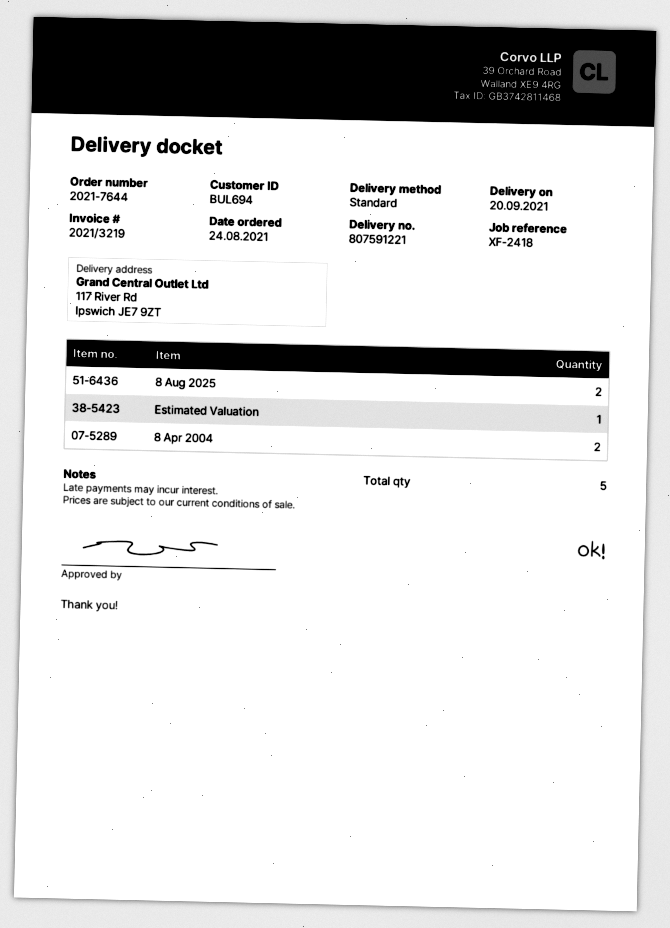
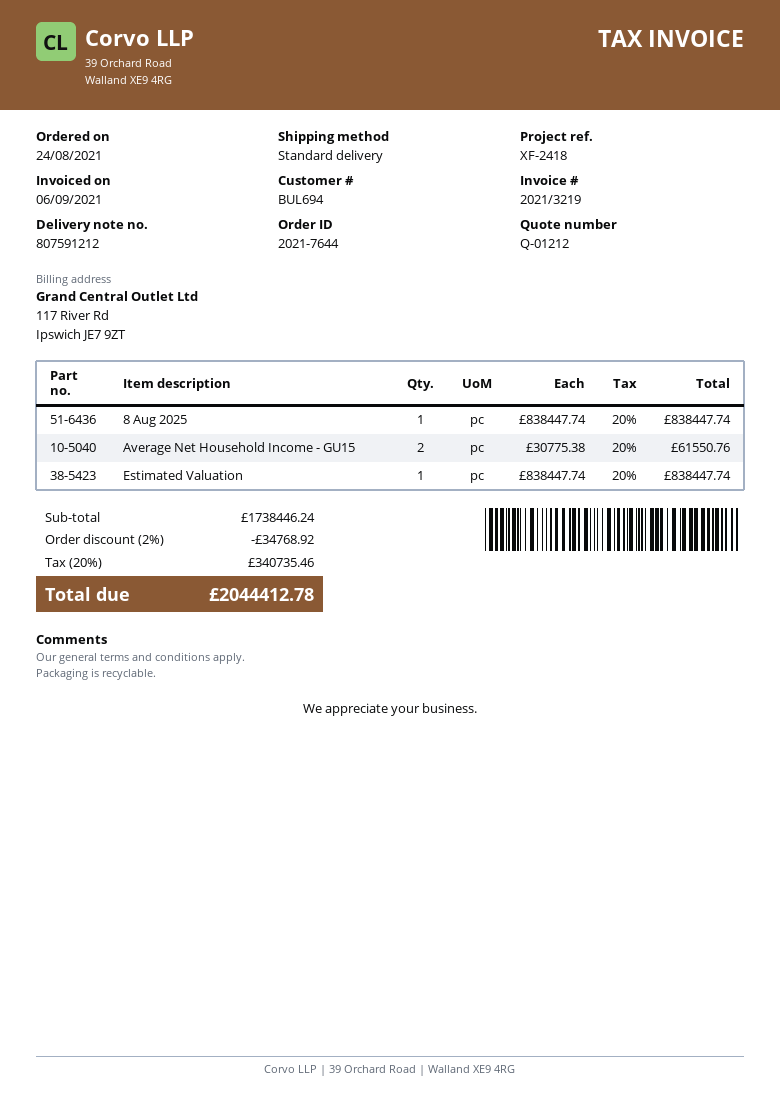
delivery note number: 807591221 -> 807591212
8 Aug 2025: 2 -> 1
8 Apr 2004: 2 -> none
Average Net Household Income - GU15: none -> 2

